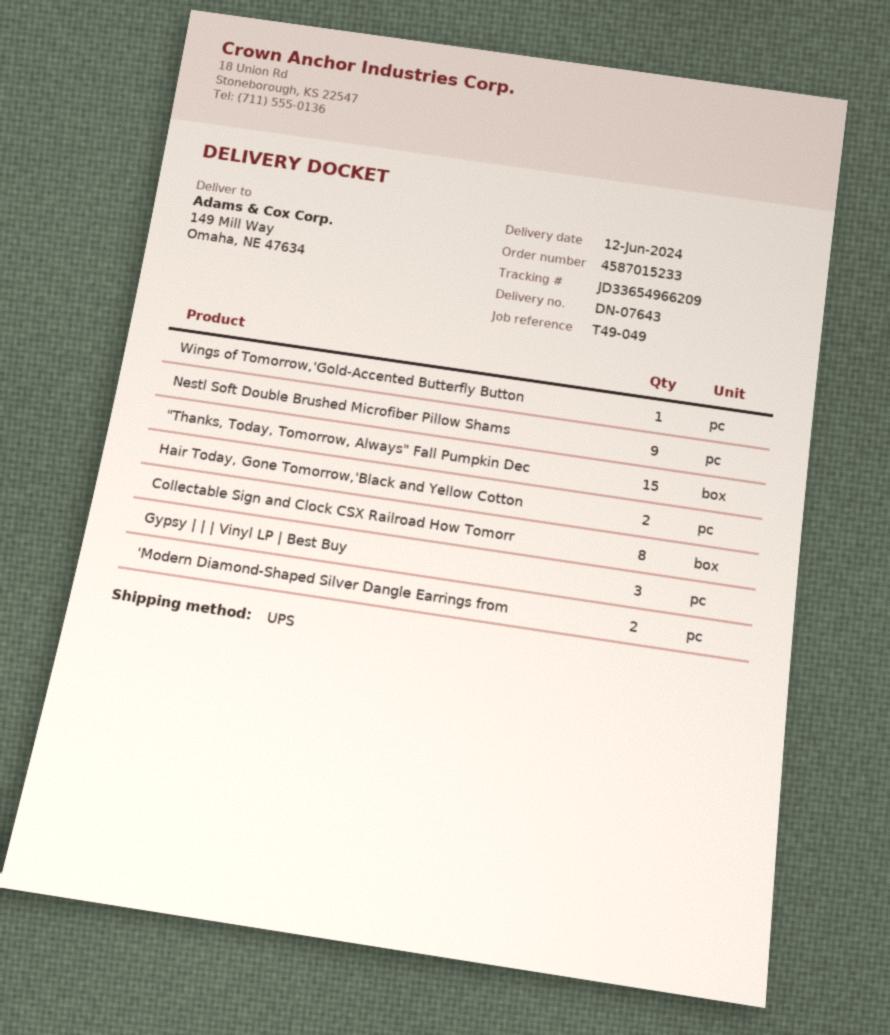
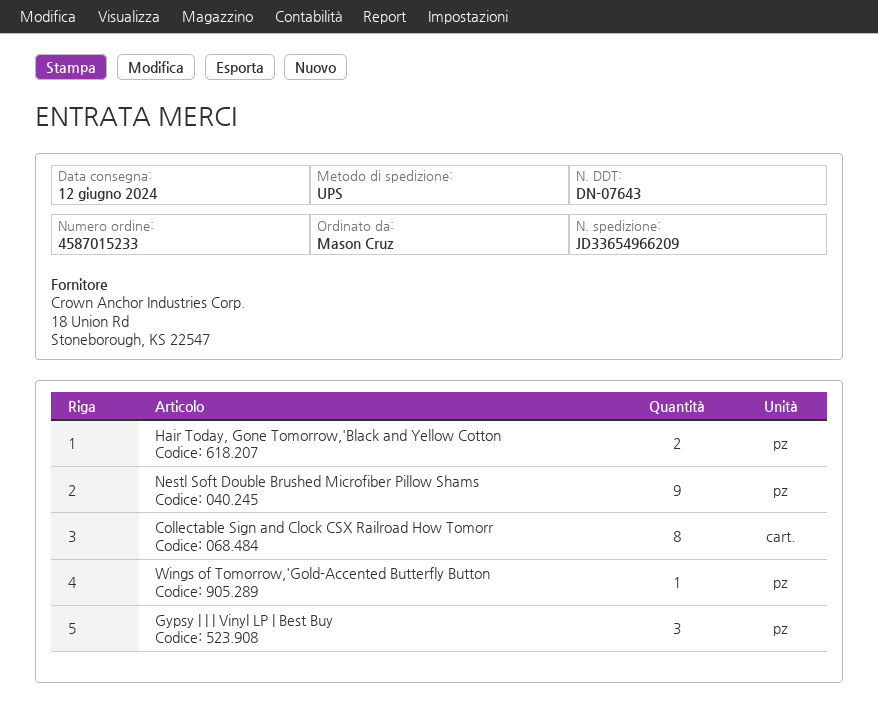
"Thanks, Today, Tomorrow, Always" Fall Pumpkin Dec: 15 -> none
'Modern Diamond-Shaped Silver Dangle Earrings from: 2 -> none

